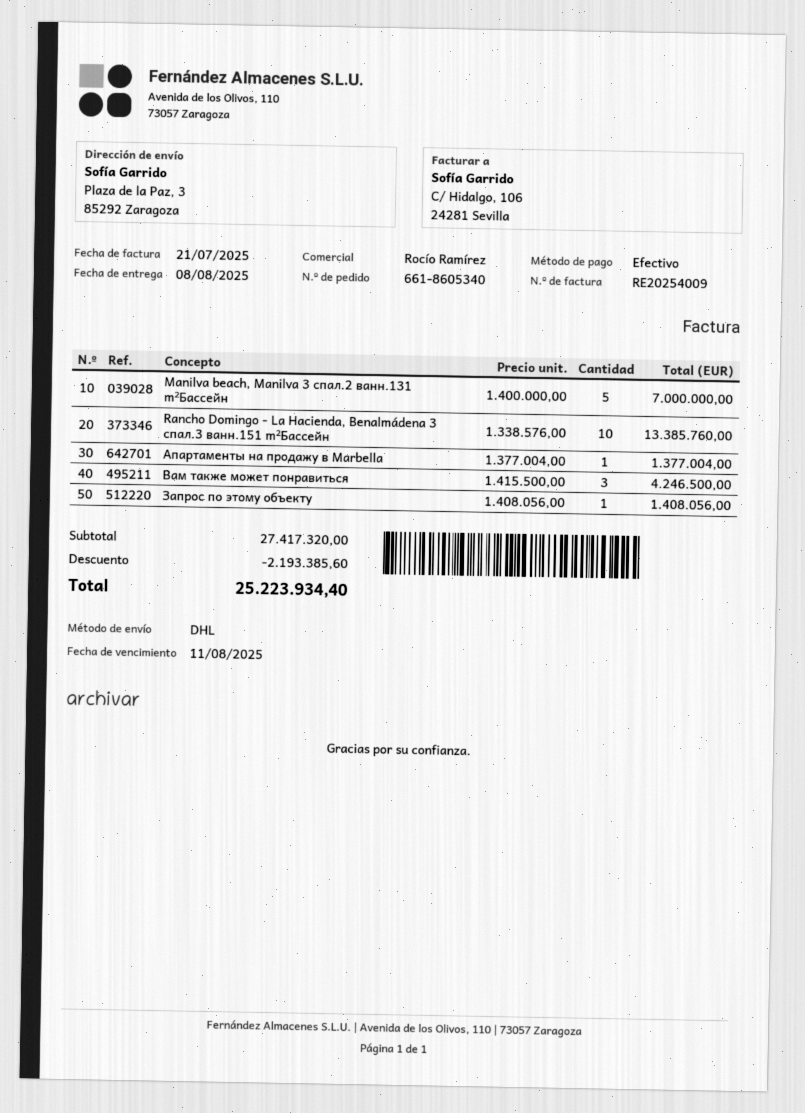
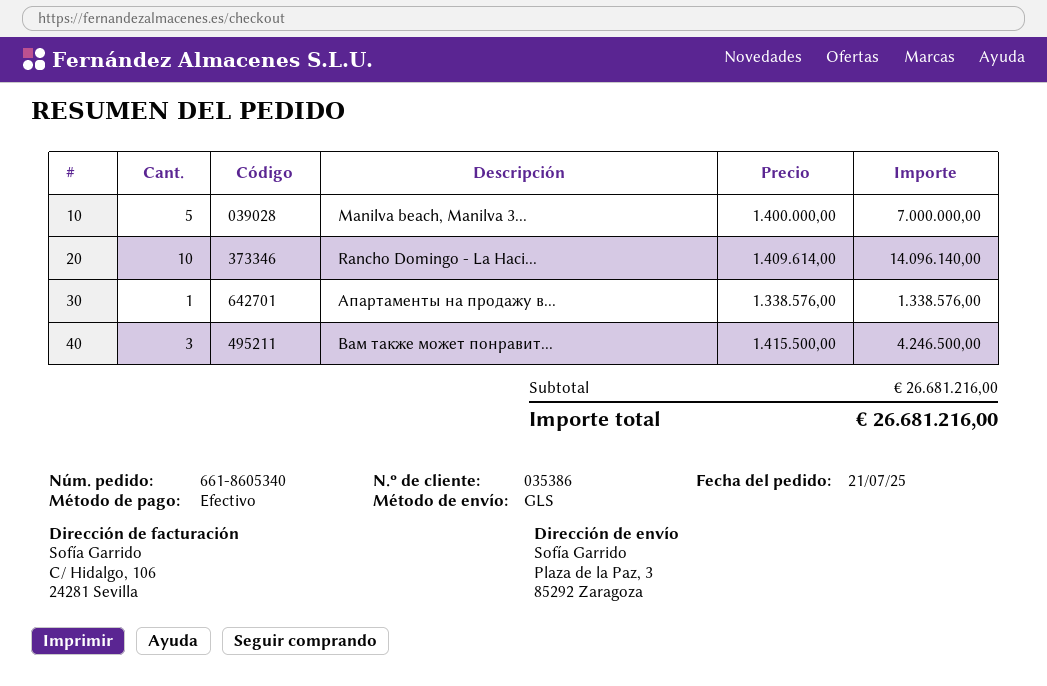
shipping method: DHL -> GLS
Rancho Domingo - La Hacienda, Benalmádena 3 спал.3 ванн.151 m²Бассейн: 10 x 1338576.00 = 13385760.00 -> 10 x 1409614.00 = 14096140.00
Апартаменты на продажу в Marbella: 1 x 1377004.00 = 1377004.00 -> 1 x 1338576.00 = 1338576.00
Запрос по этому объекту: 1 x 1408056.00 = 1408056.00 -> none
subtotal: 27417320.00 -> 26681216.00
discount: 2193385.60 -> none
total: 25223934.40 -> 26681216.00

